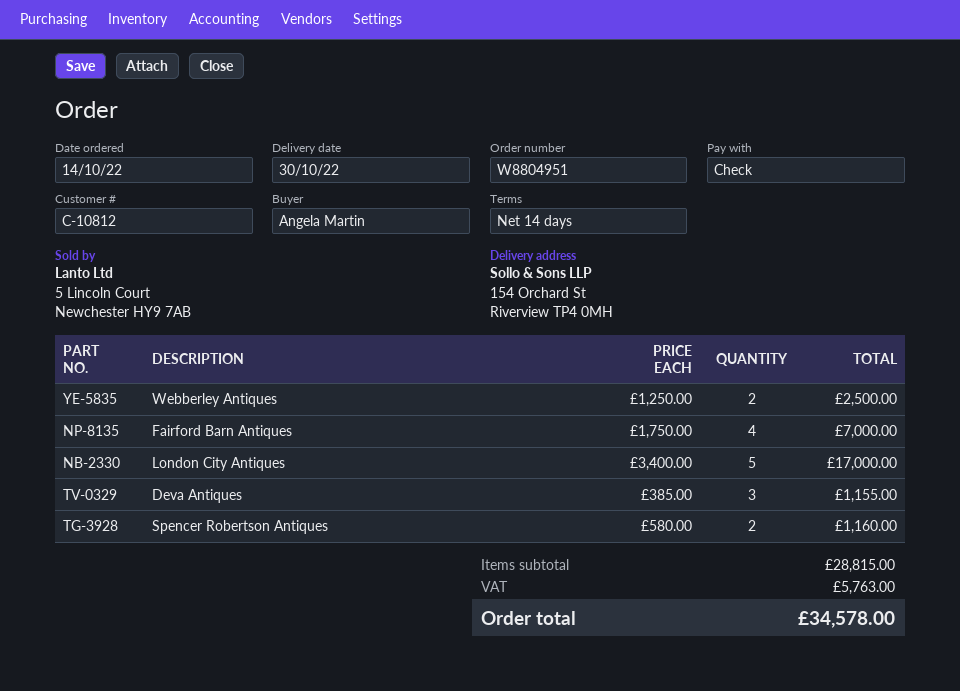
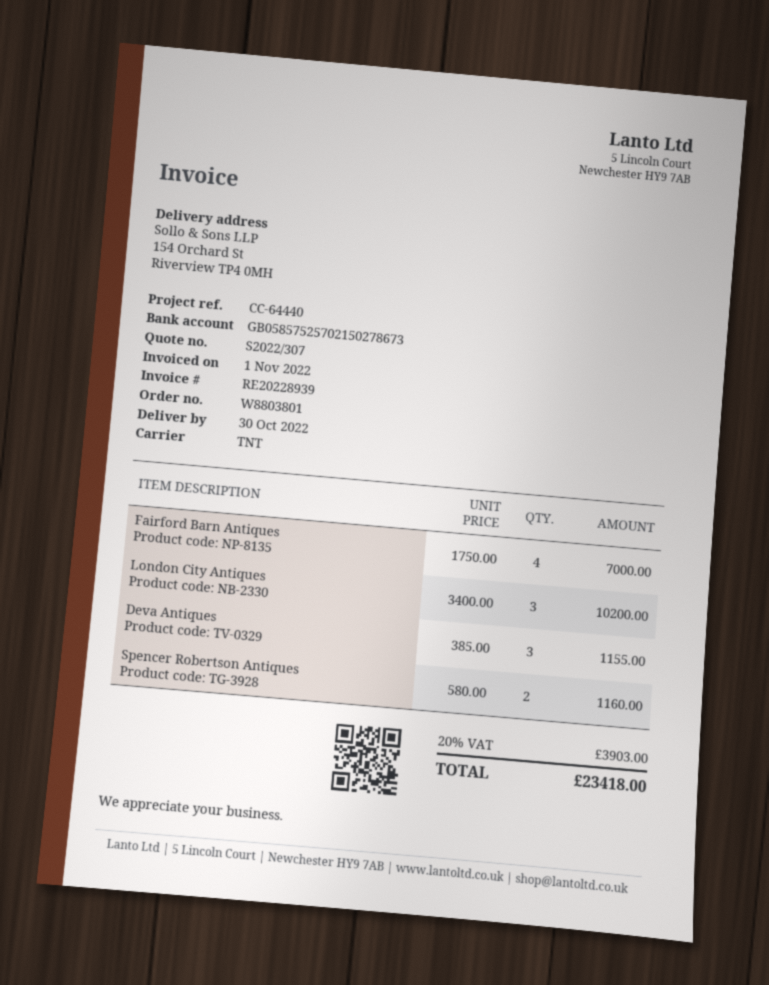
order number: W8804951 -> W8803801
Webberley Antiques: 2 x 1250.00 = 2500.00 -> none
London City Antiques: 5 x 3400.00 = 17000.00 -> 3 x 3400.00 = 10200.00
tax: 5763.00 -> 3903.00
total: 34578.00 -> 23418.00

